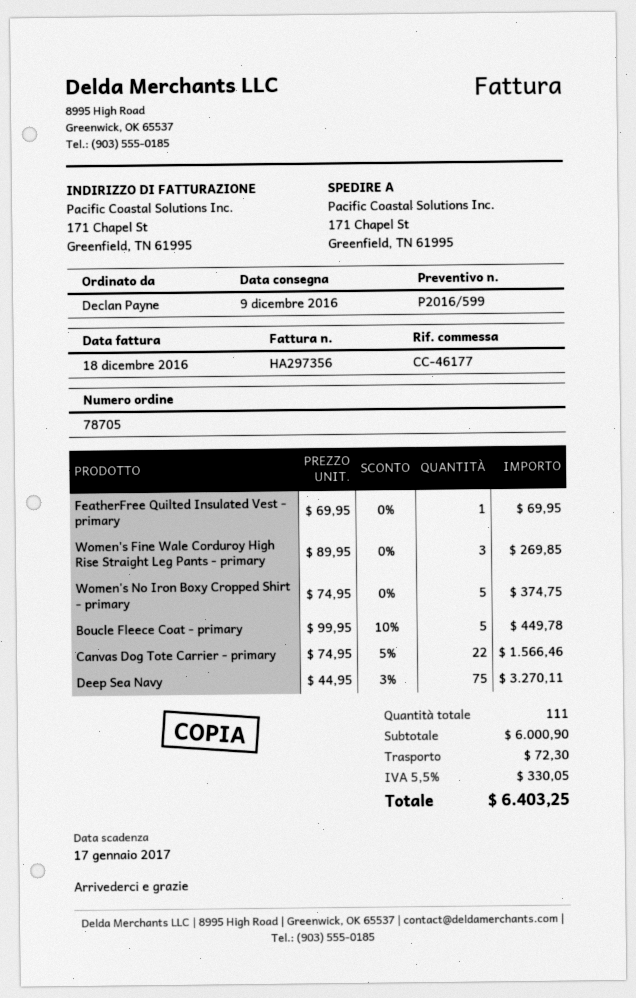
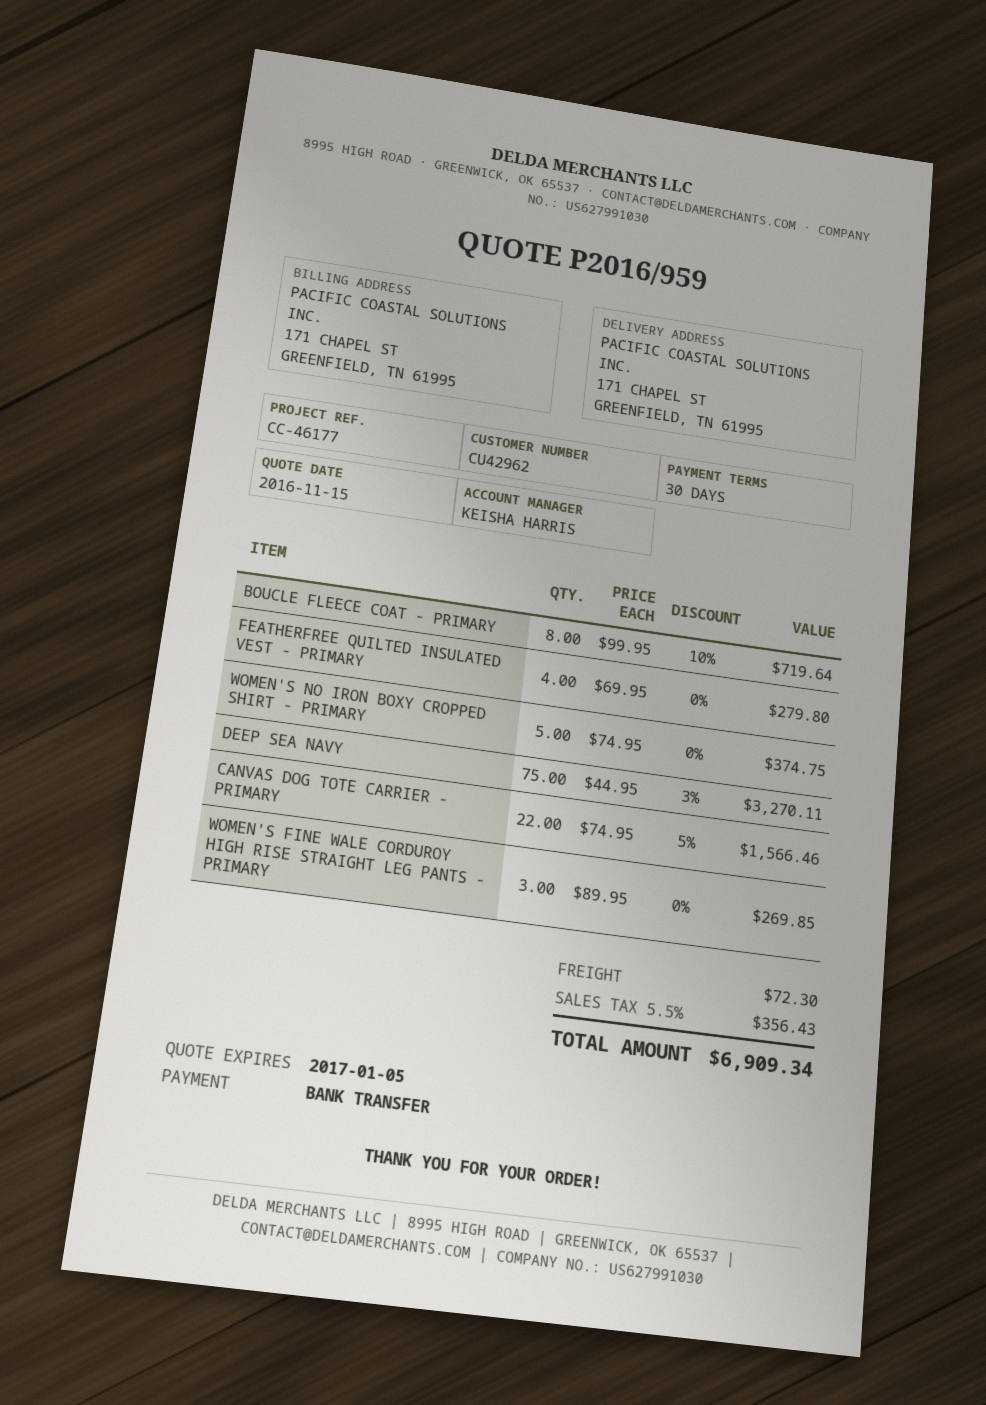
quote number: P2016/599 -> P2016/959
FeatherFree Quilted Insulated Vest - primary: 1 x 69.95 = 69.95 -> 4 x 69.95 = 279.80
Boucle Fleece Coat - primary: 5 x 99.95 - 10% = 449.78 -> 8 x 99.95 - 10% = 719.64
tax: 5.5% = 330.05 -> 5.5% = 356.43
total: 6403.25 -> 6909.34

